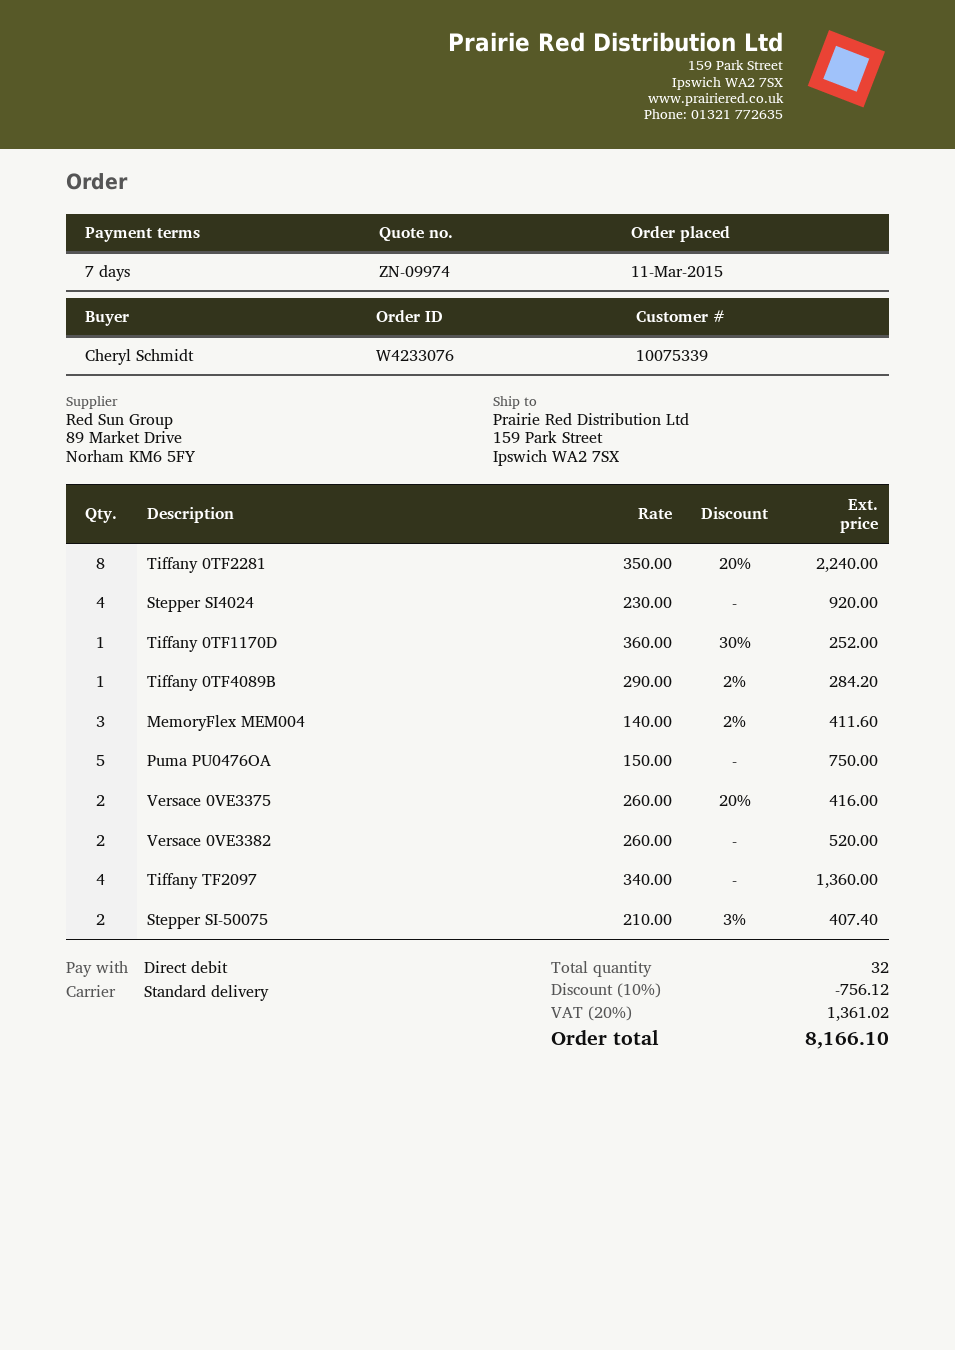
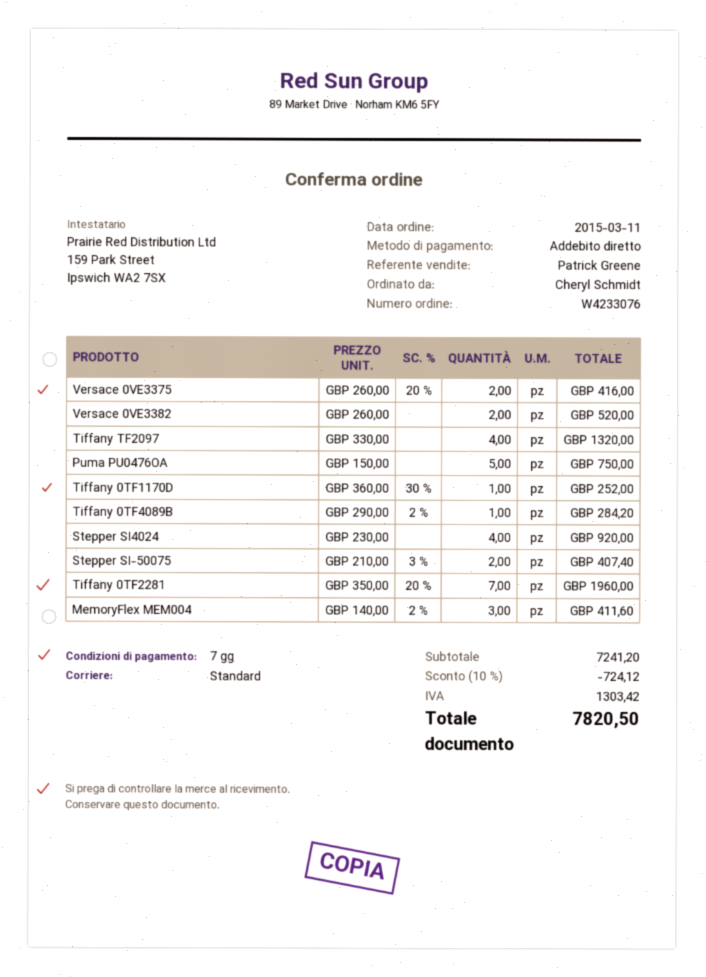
Tiffany 0TF2281: 8 x 350.00 - 20% = 2240.00 -> 7 x 350.00 - 20% = 1960.00
Tiffany TF2097: 4 x 340.00 = 1360.00 -> 4 x 330.00 = 1320.00
discount: 10% = 756.12 -> 10% = 724.12
tax: 1361.02 -> 1303.42
total: 8166.10 -> 7820.50

